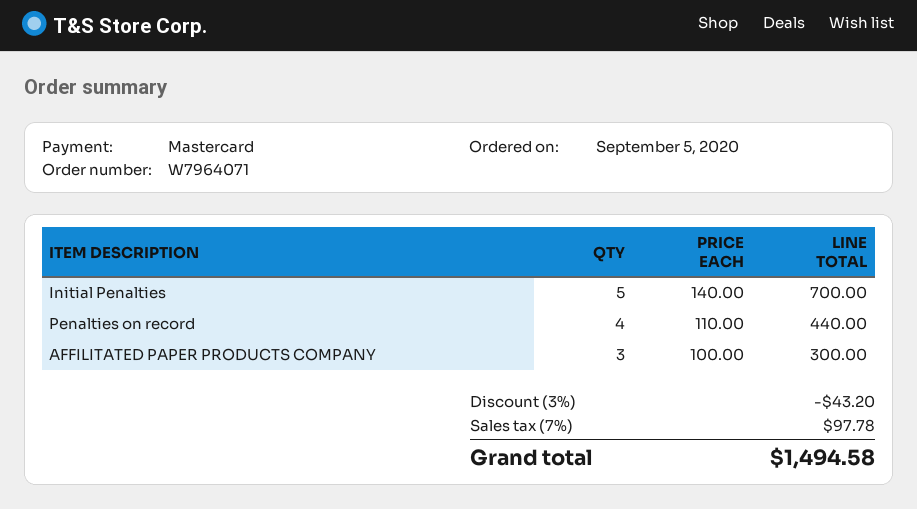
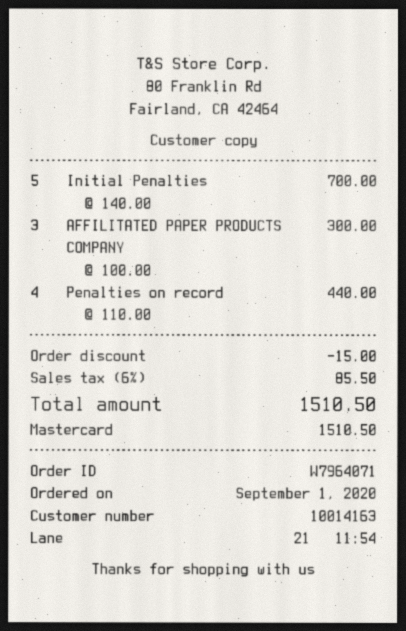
order date: 2020-09-05 -> 2020-09-01
discount: 43.20 -> 15.00
tax: 7% = 97.78 -> 6% = 85.50
total: 1494.58 -> 1510.50

